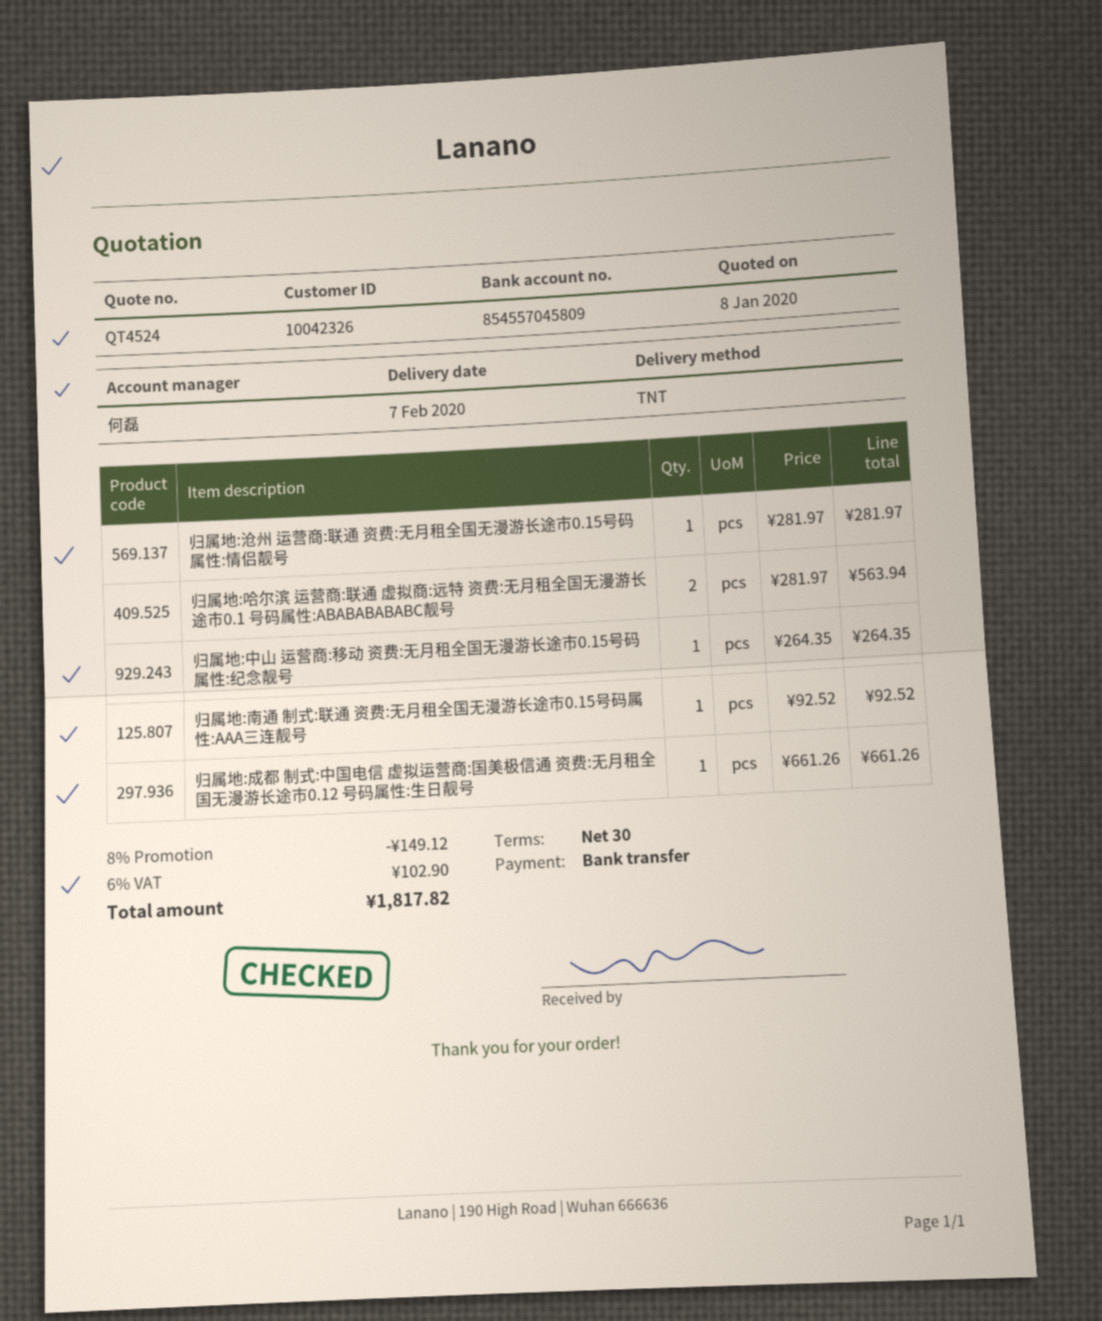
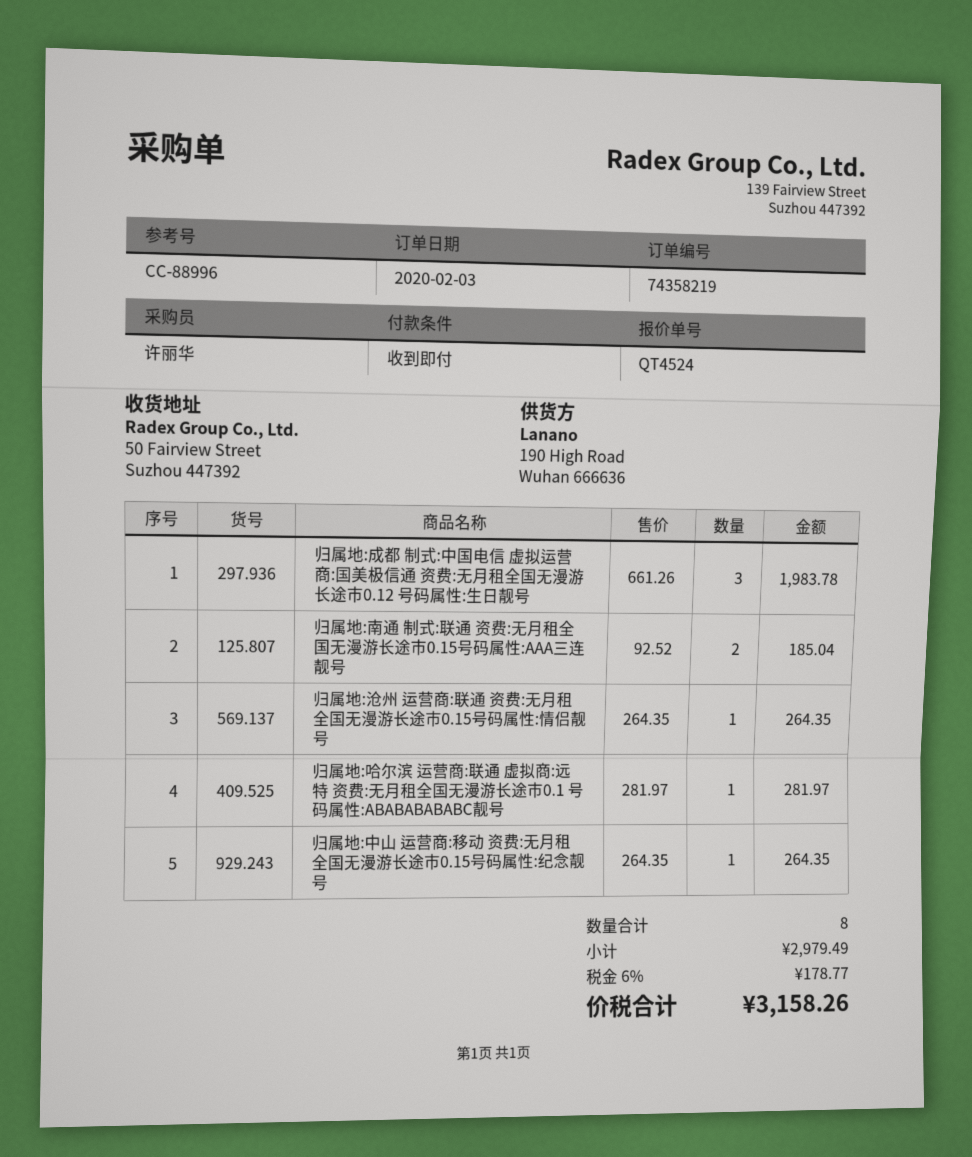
payment terms: 30 days -> on receipt
归属地:沧州 运营商:联通 资费:无月租全国无漫游长途市0.15号码属性:情侣靓号: 1 x 281.97 = 281.97 -> 1 x 264.35 = 264.35
归属地:哈尔滨 运营商:联通 虚拟商:远特 资费:无月租全国无漫游长途市0.1 号码属性:ABABABABABC靓号: 2 x 281.97 = 563.94 -> 1 x 281.97 = 281.97
归属地:南通 制式:联通 资费:无月租全国无漫游长途市0.15号码属性:AAA三连靓号: 1 x 92.52 = 92.52 -> 2 x 92.52 = 185.04
归属地:成都 制式:中国电信 虚拟运营商:国美极信通 资费:无月租全国无漫游长途市0.12 号码属性:生日靓号: 1 x 661.26 = 661.26 -> 3 x 661.26 = 1983.78
discount: 8% = 149.12 -> none
tax: 6% = 102.90 -> 6% = 178.77
total: 1817.82 -> 3158.26

